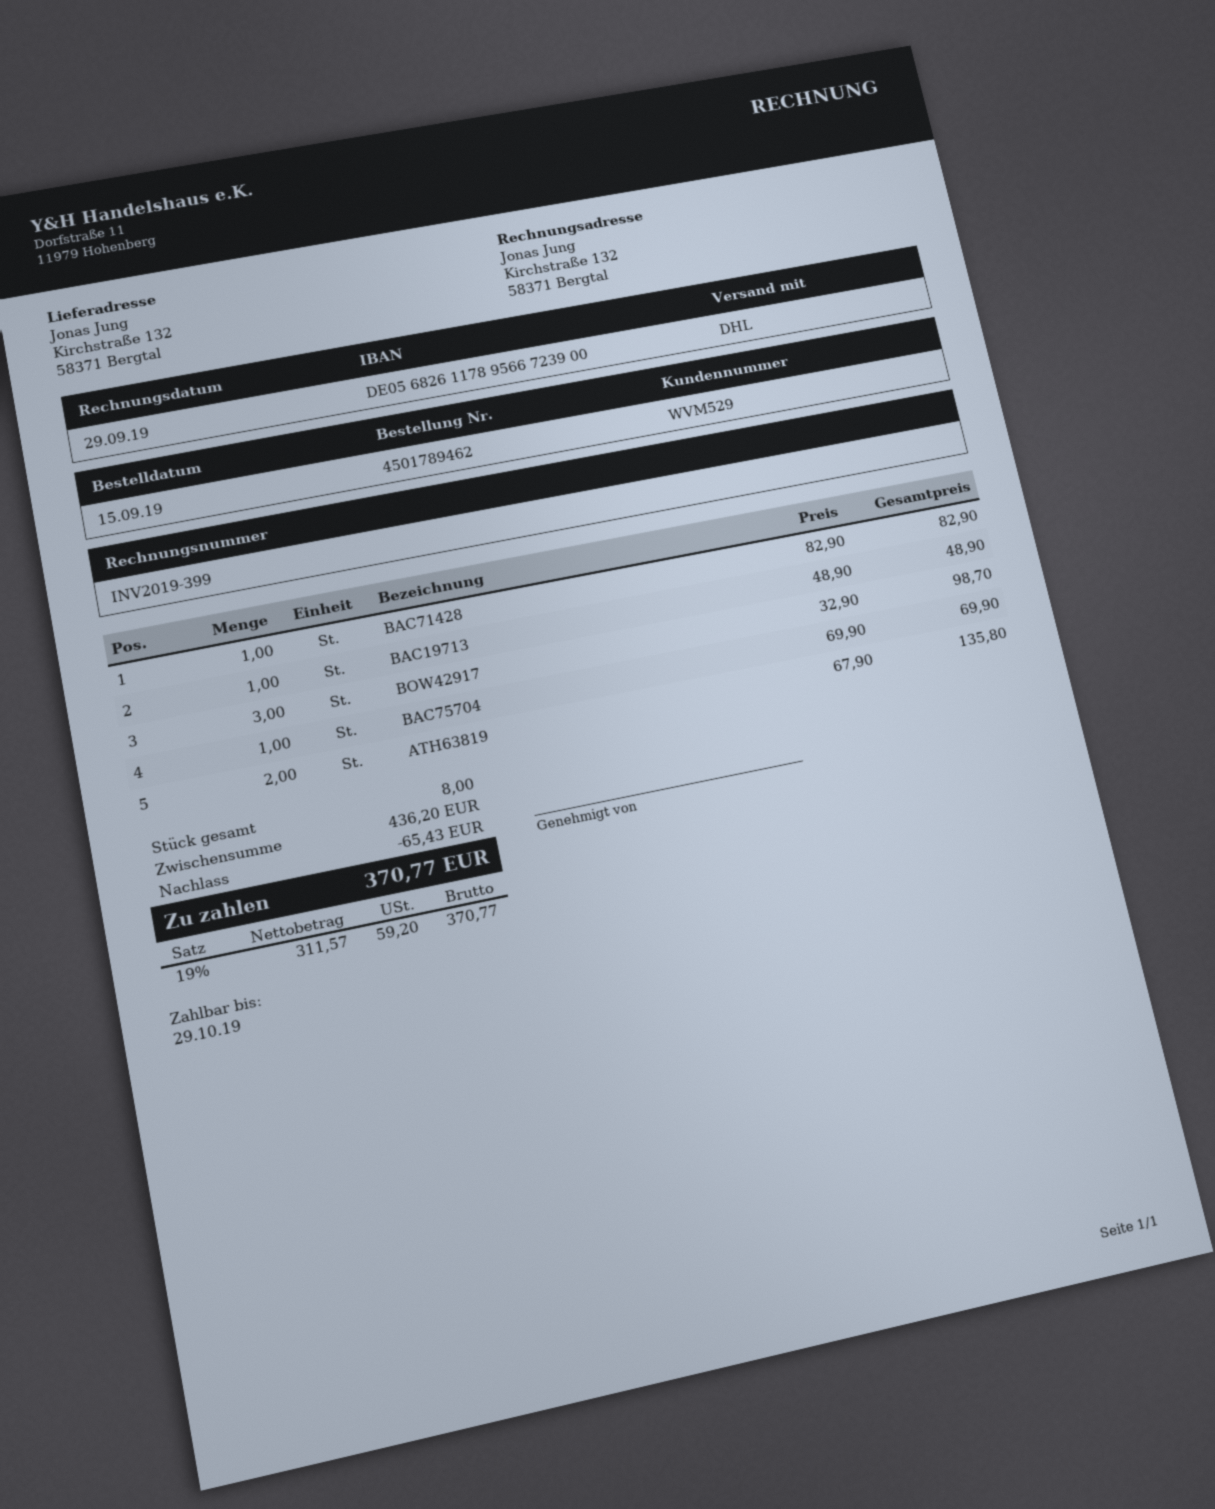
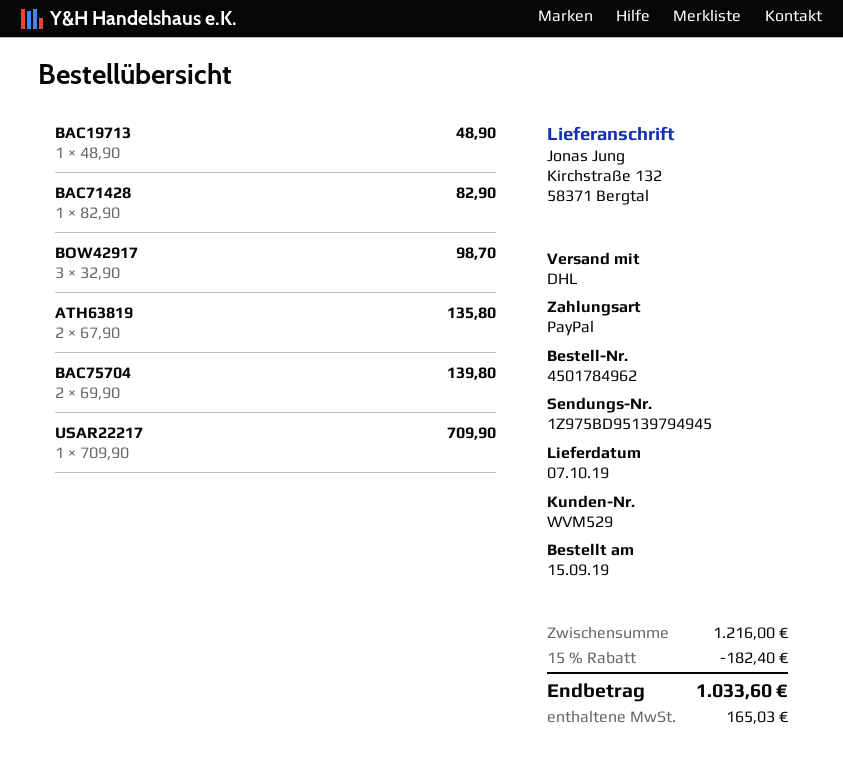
order number: 4501789462 -> 4501784962
BAC75704: 1 x 69.90 = 69.90 -> 2 x 69.90 = 139.80
USAR22217: none -> 1 x 709.90 = 709.90
subtotal: 436.20 -> 1216.00
discount: 65.43 -> 182.40
tax: 59.20 -> 165.03
total: 370.77 -> 1033.60

